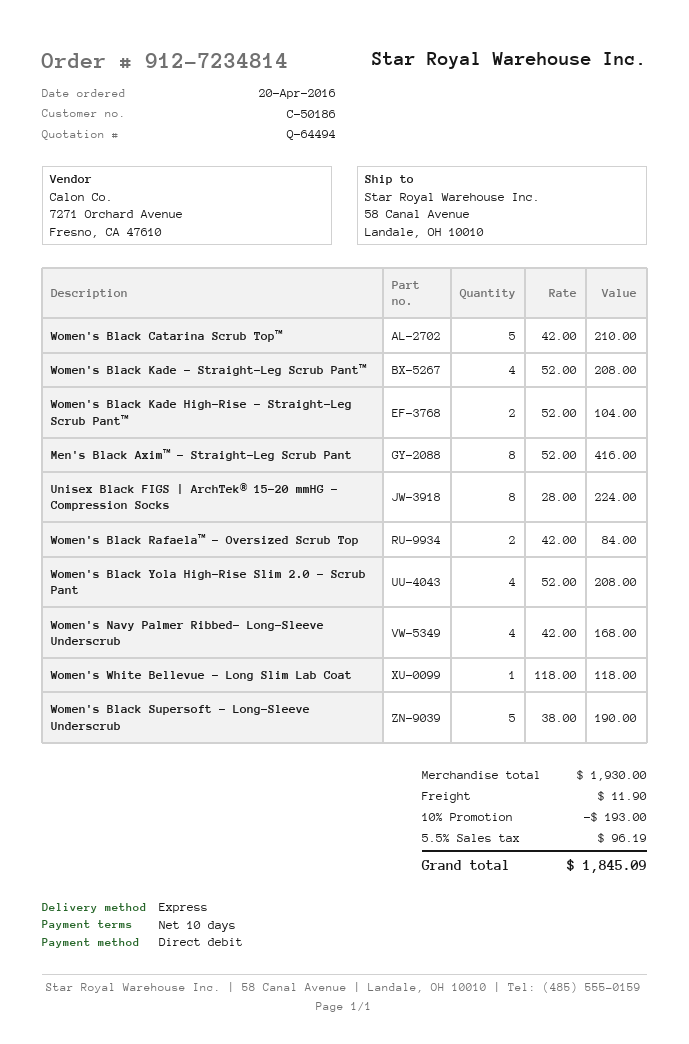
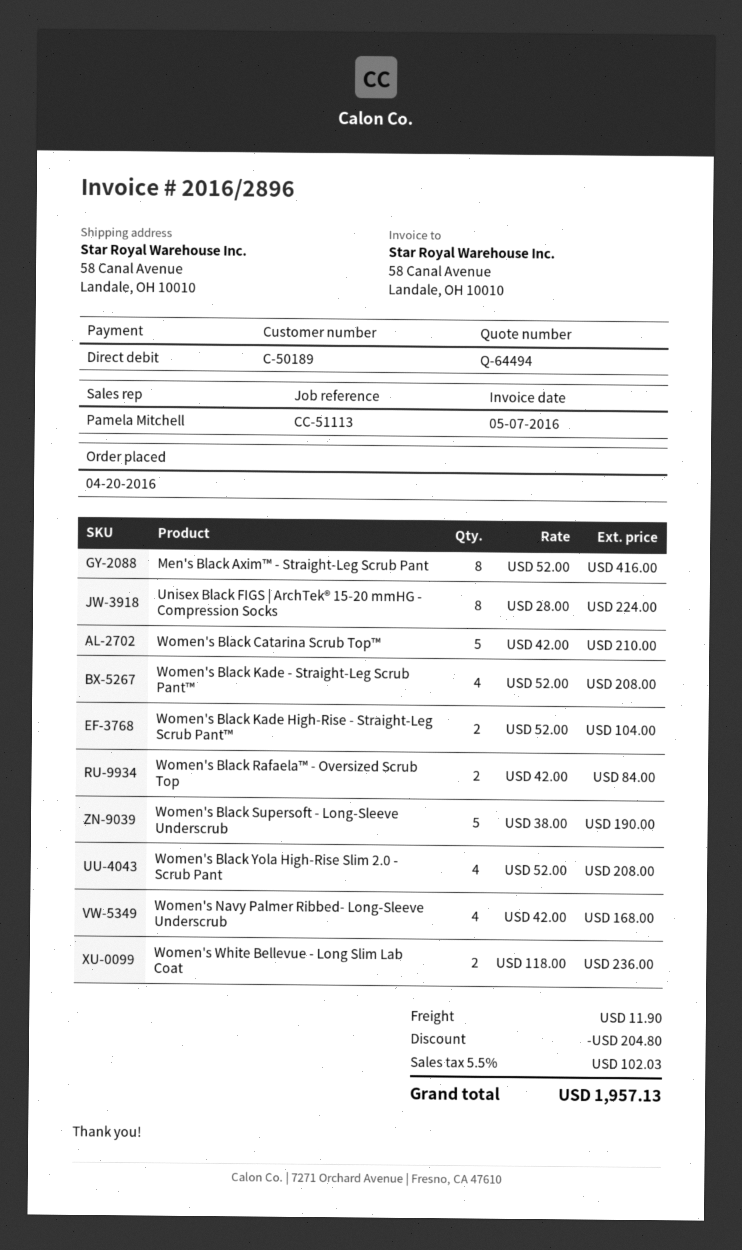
customer number: C-50186 -> C-50189
Women's White Bellevue - Long Slim Lab Coat: 1 x 118.00 = 118.00 -> 2 x 118.00 = 236.00
discount: 193.00 -> 204.80
tax: 5.5% = 96.19 -> 5.5% = 102.03
total: 1845.09 -> 1957.13

